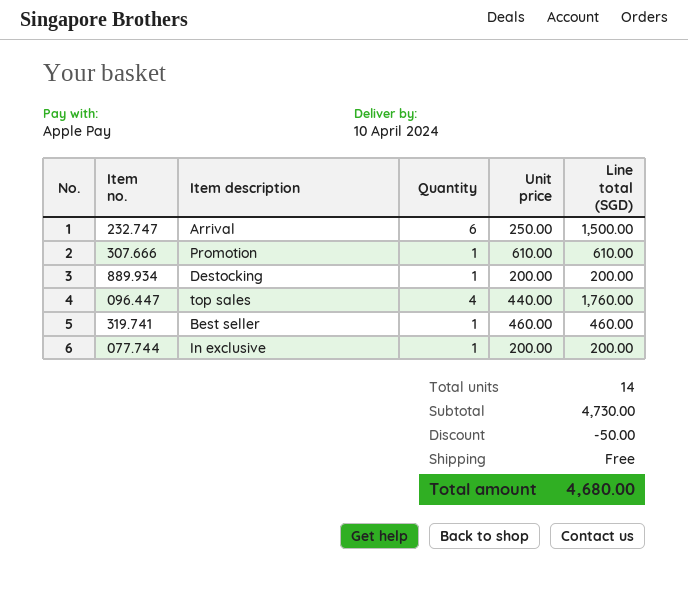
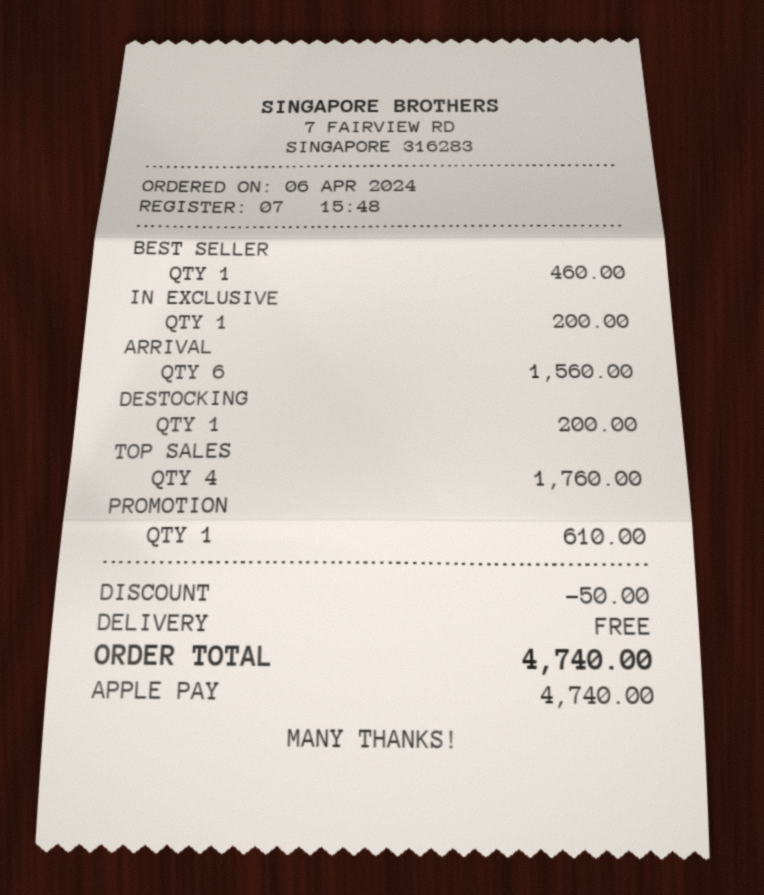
Arrival: 6 for 1500.00 -> 6 for 1560.00
total: 4680.00 -> 4740.00

